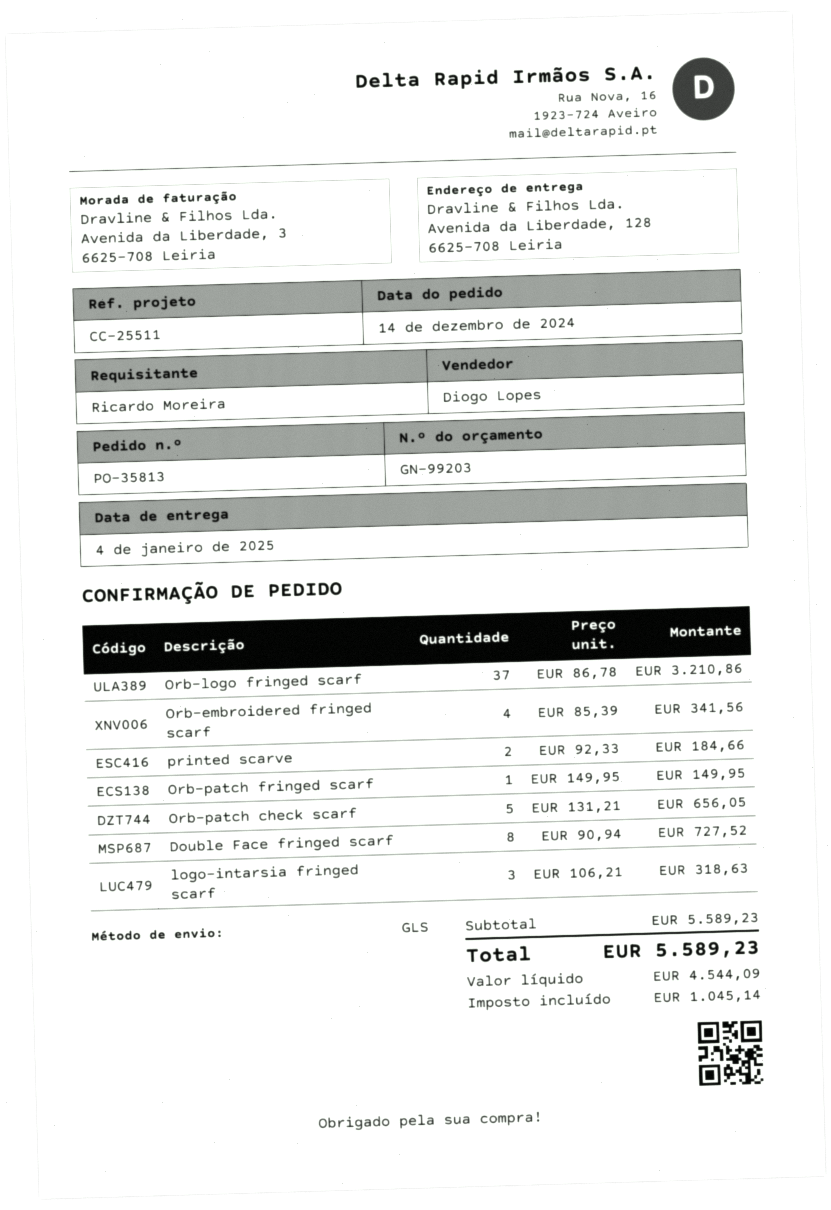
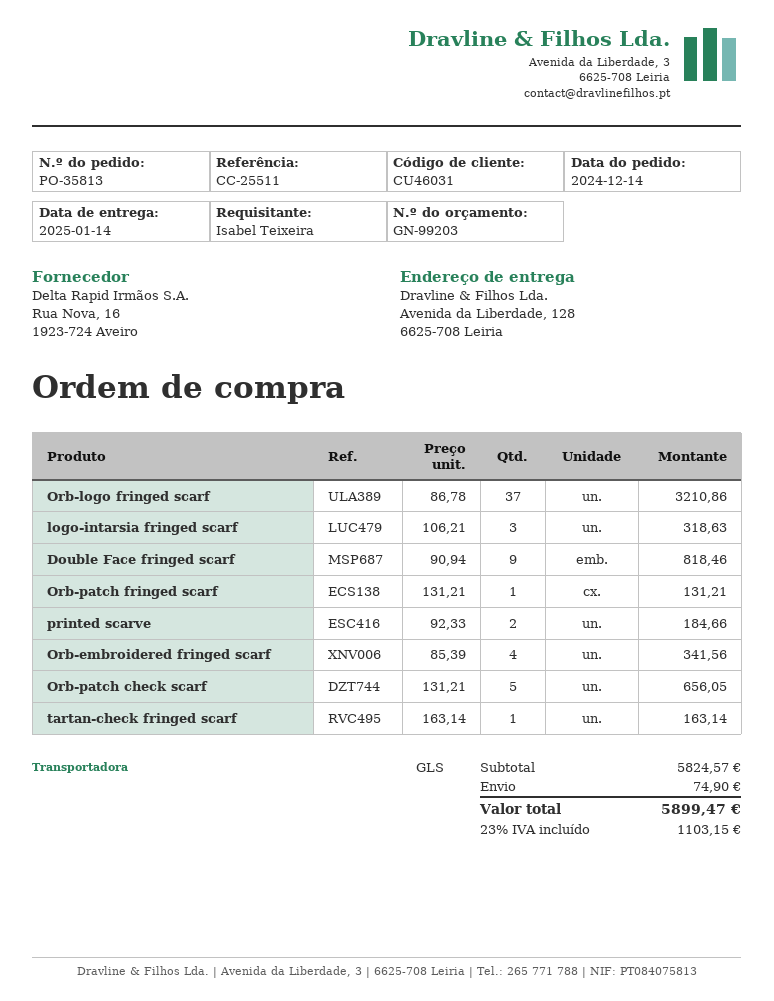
delivery date: 2025-01-04 -> 2025-01-14
ordered by: Ricardo Moreira -> Isabel Teixeira
Orb-patch fringed scarf: 1 x 149.95 = 149.95 -> 1 x 131.21 = 131.21
Double Face fringed scarf: 8 x 90.94 = 727.52 -> 9 x 90.94 = 818.46
tartan-check fringed scarf: none -> 1 x 163.14 = 163.14
subtotal: 5589.23 -> 5824.57
shipping: none -> 74.90
tax: 1045.14 -> 1103.15
total: 5589.23 -> 5899.47

